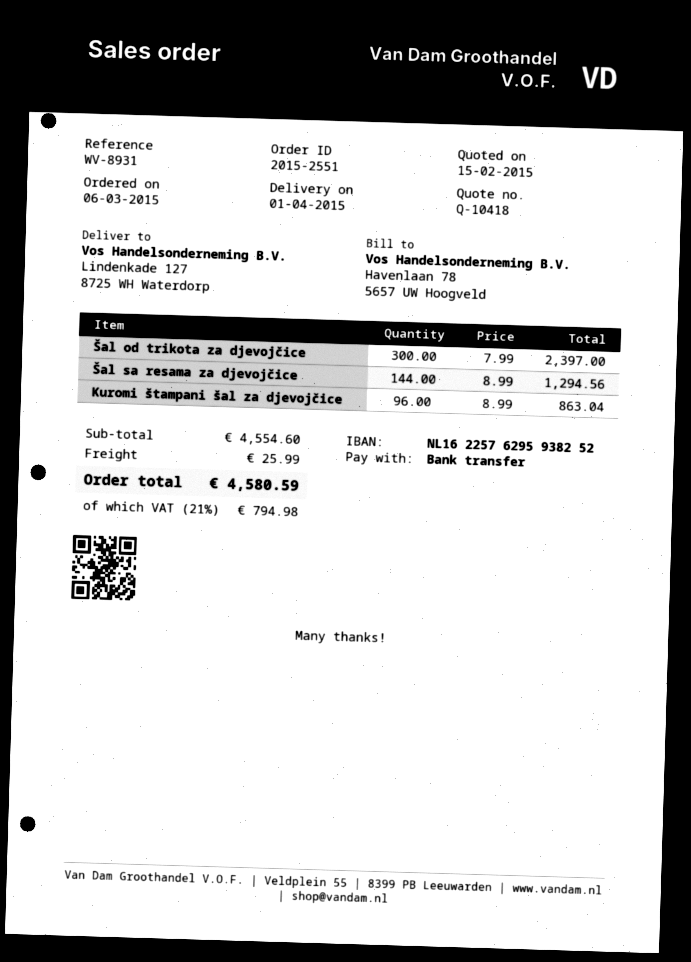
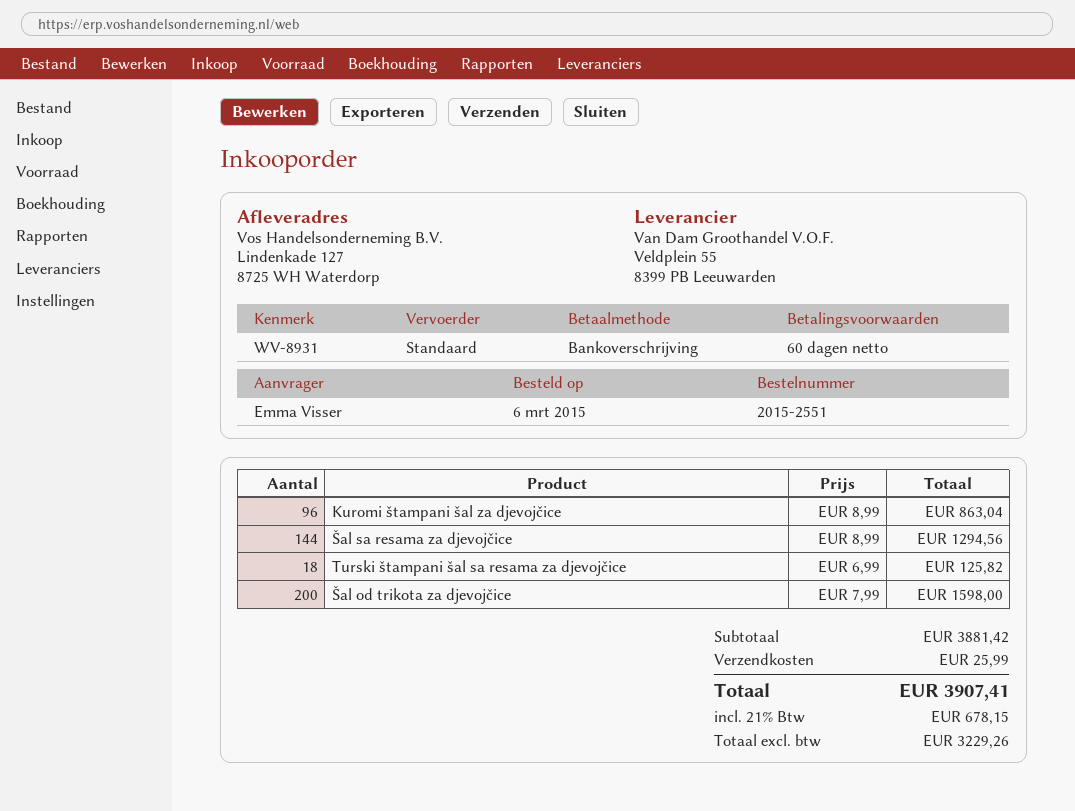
Šal od trikota za djevojčice: 300 x 7.99 = 2397.00 -> 200 x 7.99 = 1598.00
Turski štampani šal sa resama za djevojčice: none -> 18 x 6.99 = 125.82
subtotal: 4554.60 -> 3881.42
tax: 21% = 794.98 -> 21% = 678.15
total: 4580.59 -> 3907.41

